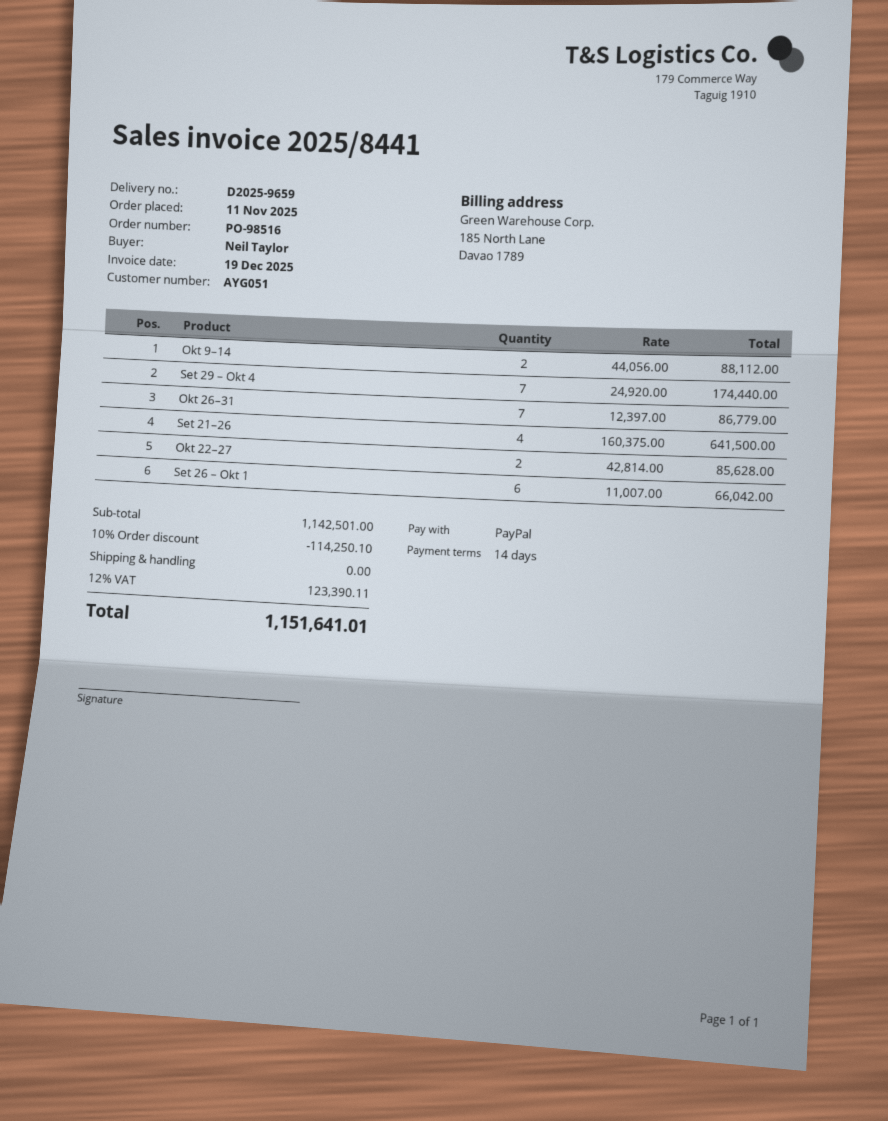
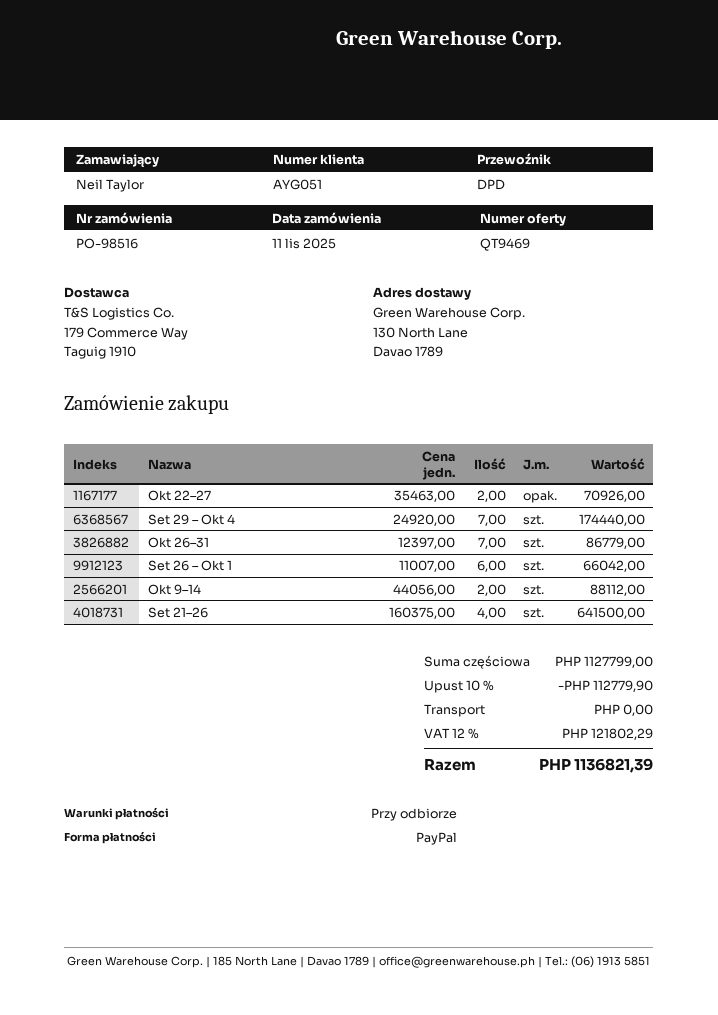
payment terms: 14 days -> on receipt
Okt 22–27: 2 x 42814.00 = 85628.00 -> 2 x 35463.00 = 70926.00
subtotal: 1142501.00 -> 1127799.00
discount: 10% = 114250.10 -> 10% = 112779.90
tax: 12% = 123390.11 -> 12% = 121802.29
total: 1151641.01 -> 1136821.39

